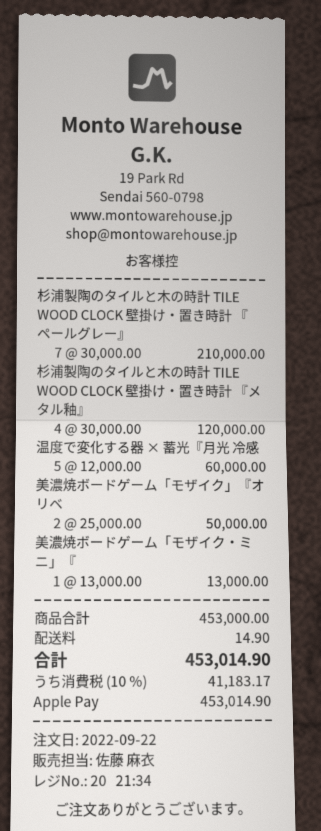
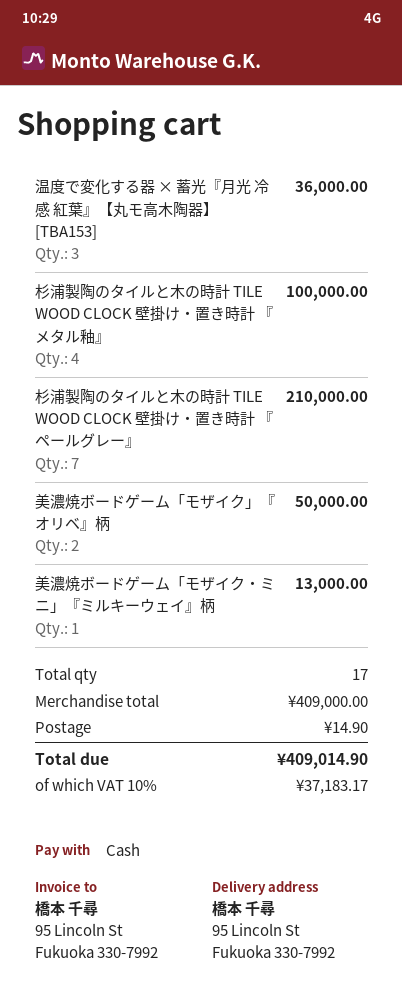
payment method: Apple Pay -> cash
杉浦製陶のタイルと木の時計 TILE WOOD CLOCK 壁掛け・置き時計 『メタル釉』: 4 for 120000.00 -> 4 for 100000.00
温度で変化する器 × 蓄光『月光 冷感: 5 for 60000.00 -> 3 for 36000.00
subtotal: 453000.00 -> 409000.00
tax: 10% = 41183.17 -> 10% = 37183.17
total: 453014.90 -> 409014.90

